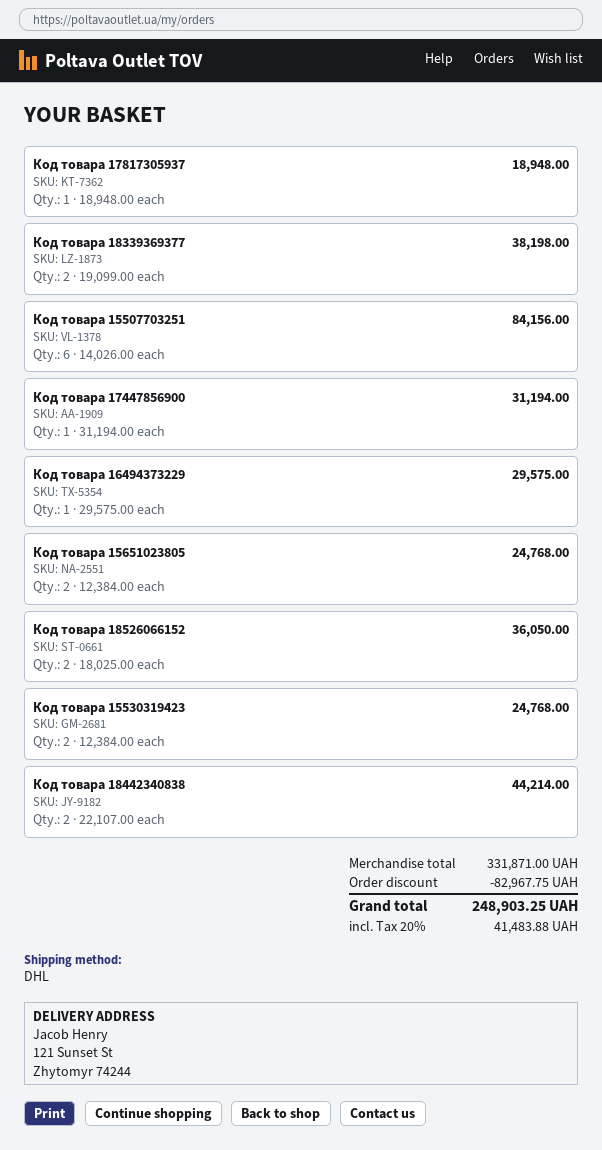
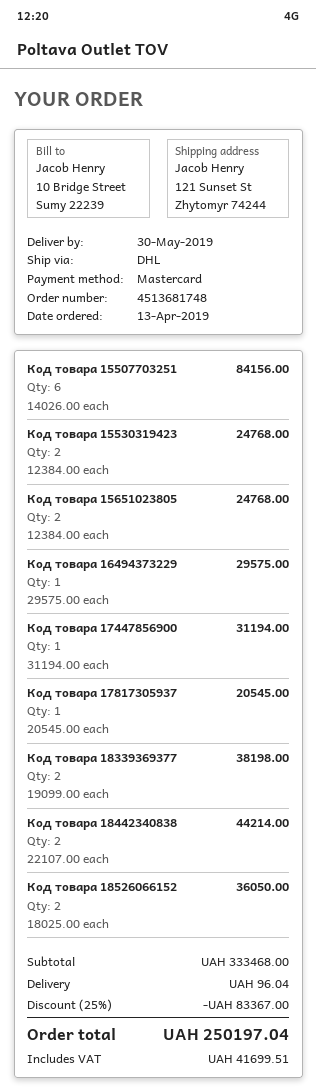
Код товара 17817305937: 1 x 18948.00 = 18948.00 -> 1 x 20545.00 = 20545.00
subtotal: 331871.00 -> 333468.00
discount: 82967.75 -> 83367.00
shipping: none -> 96.04
tax: 41483.88 -> 41699.51
total: 248903.25 -> 250197.04

